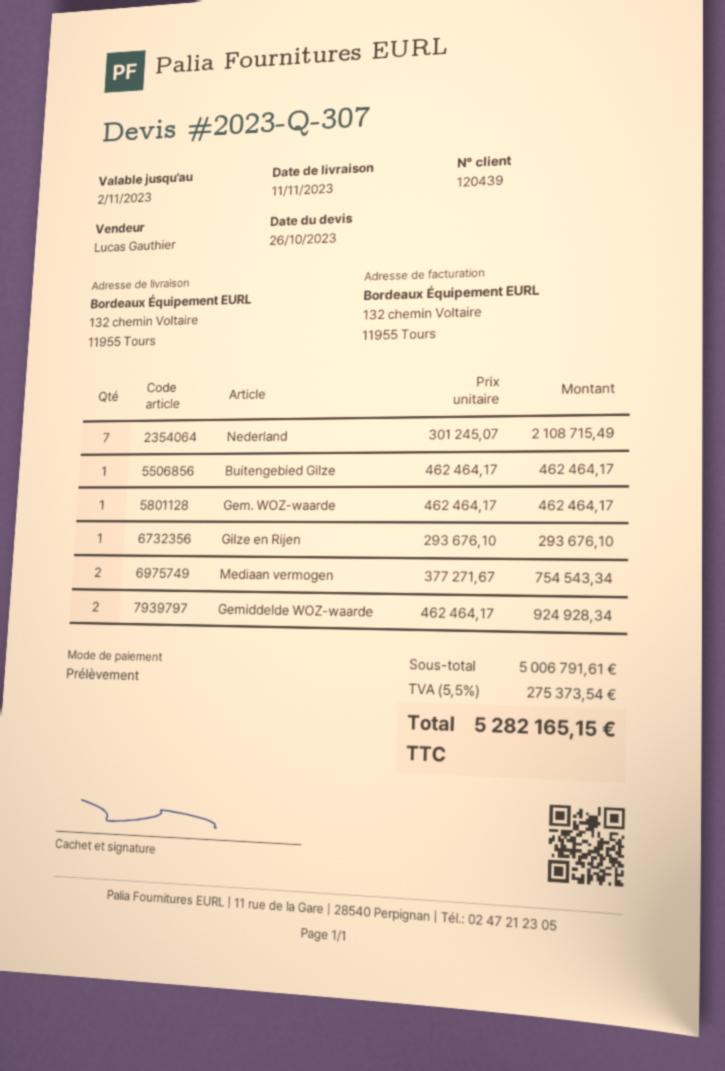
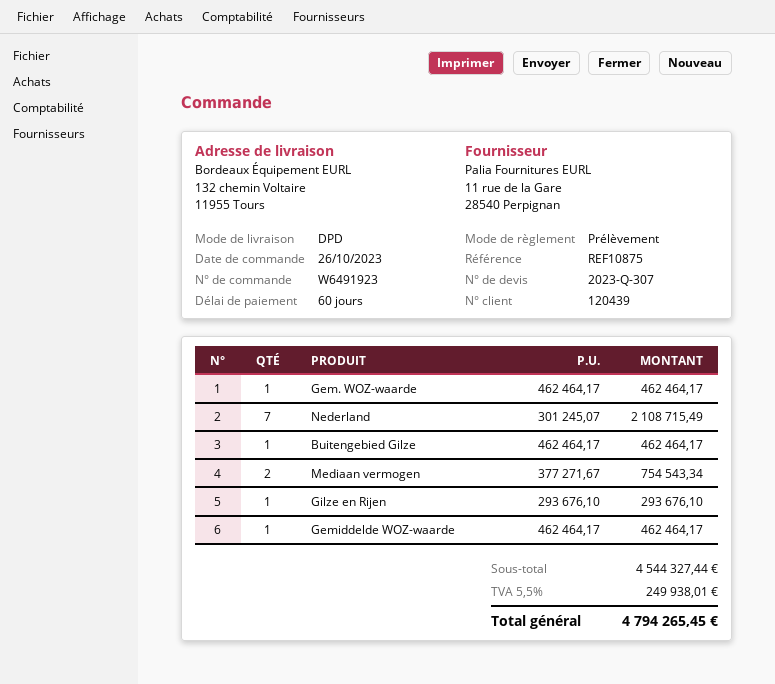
Gemiddelde WOZ-waarde: 2 x 462464.17 = 924928.34 -> 1 x 462464.17 = 462464.17
subtotal: 5006791.61 -> 4544327.44
tax: 5.5% = 275373.54 -> 5.5% = 249938.01
total: 5282165.15 -> 4794265.45

